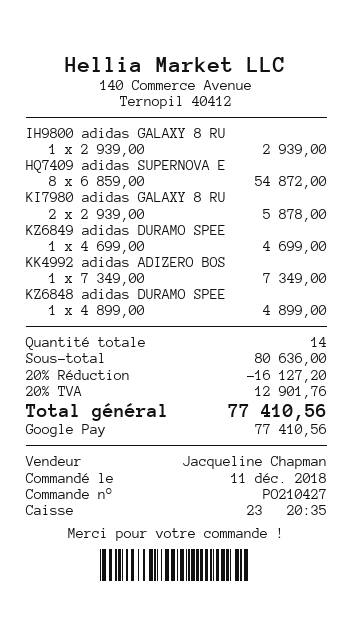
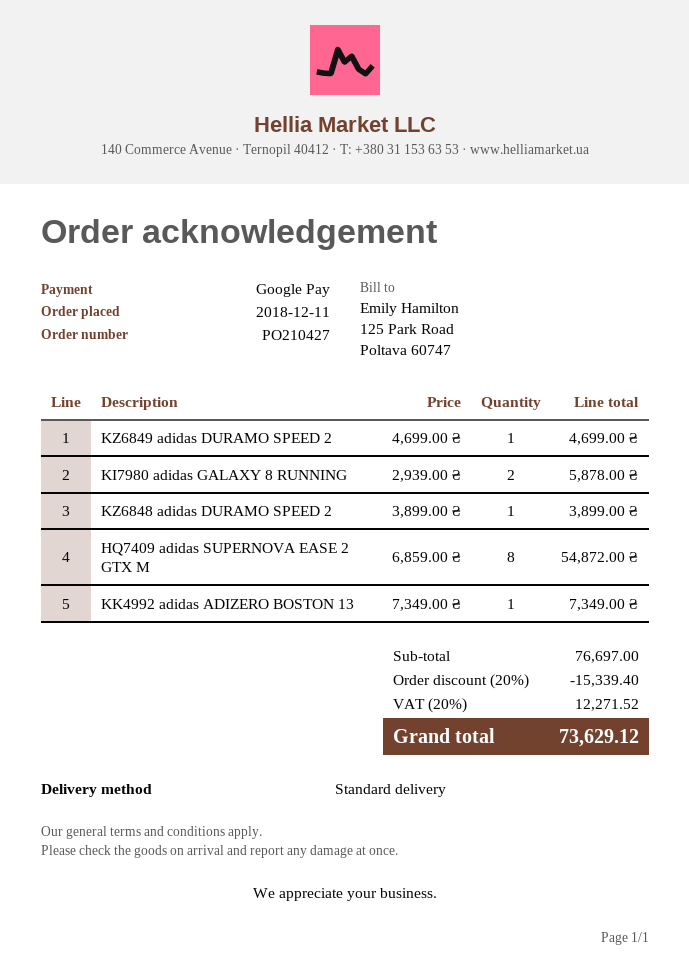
IH9800 adidas GALAXY 8 RU: 1 x 2939.00 = 2939.00 -> none
KZ6848 adidas DURAMO SPEE: 1 x 4899.00 = 4899.00 -> 1 x 3899.00 = 3899.00
subtotal: 80636.00 -> 76697.00
discount: 20% = 16127.20 -> 20% = 15339.40
tax: 20% = 12901.76 -> 20% = 12271.52
total: 77410.56 -> 73629.12

